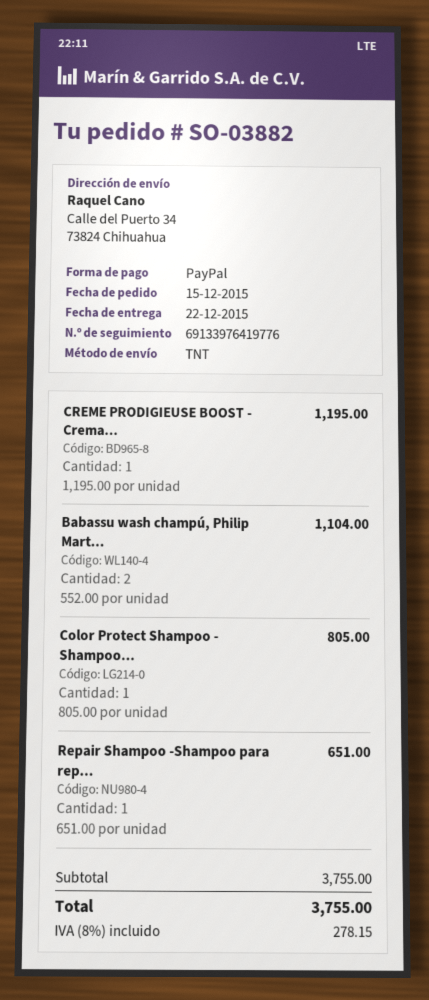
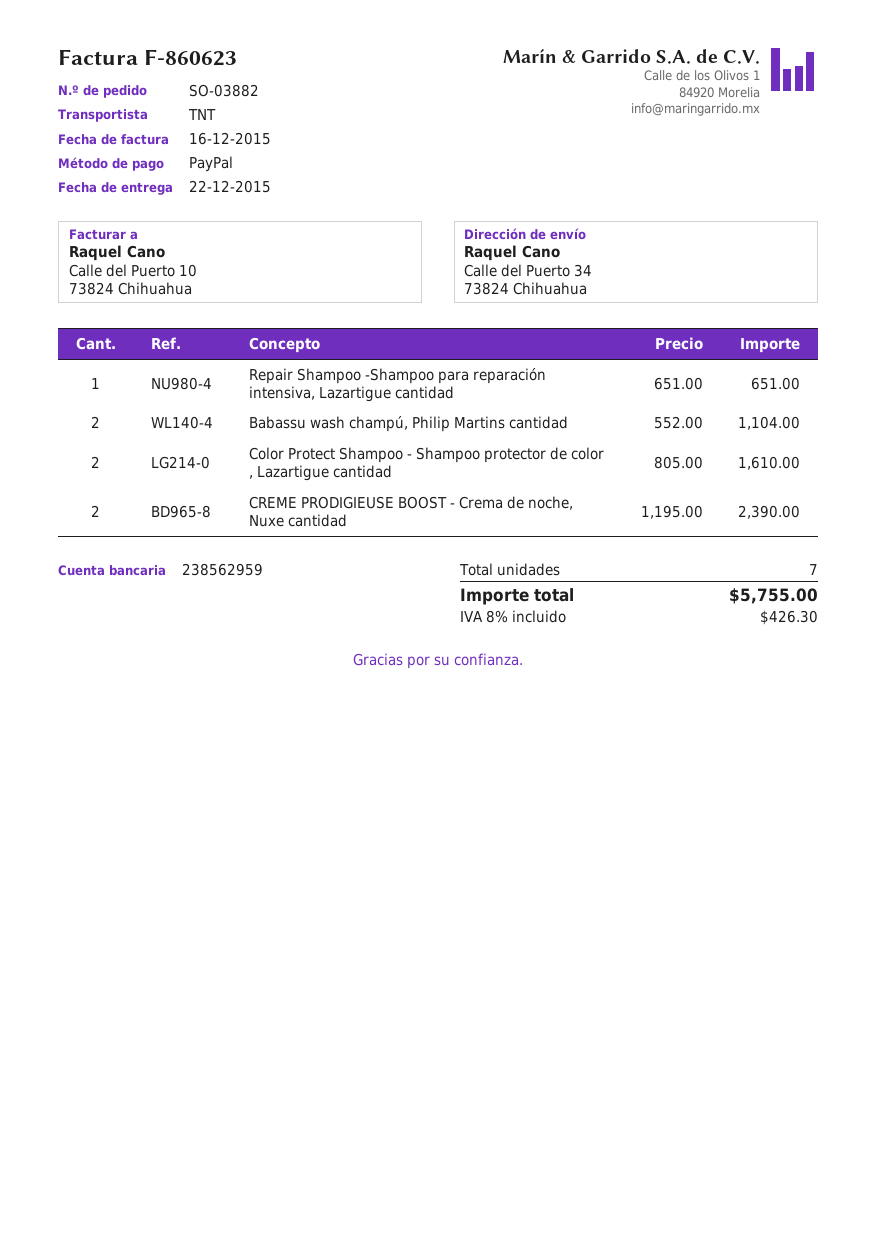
CREME PRODIGIEUSE BOOST - Crema...: 1 x 1195.00 = 1195.00 -> 2 x 1195.00 = 2390.00
Color Protect Shampoo - Shampoo...: 1 x 805.00 = 805.00 -> 2 x 805.00 = 1610.00
tax: 8% = 278.15 -> 8% = 426.30
total: 3755.00 -> 5755.00

